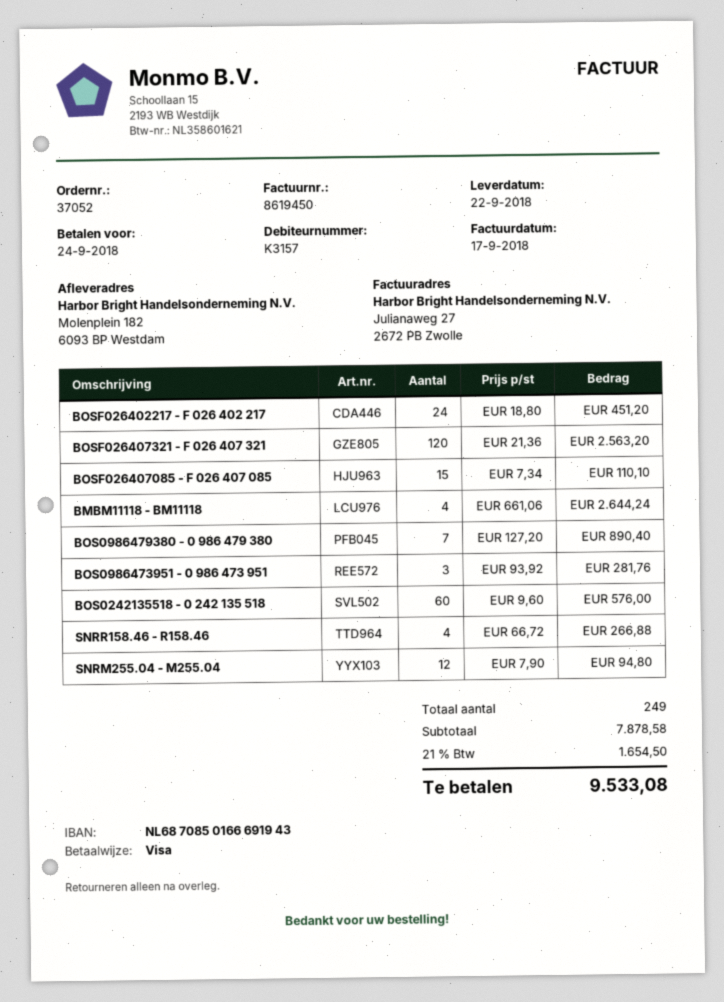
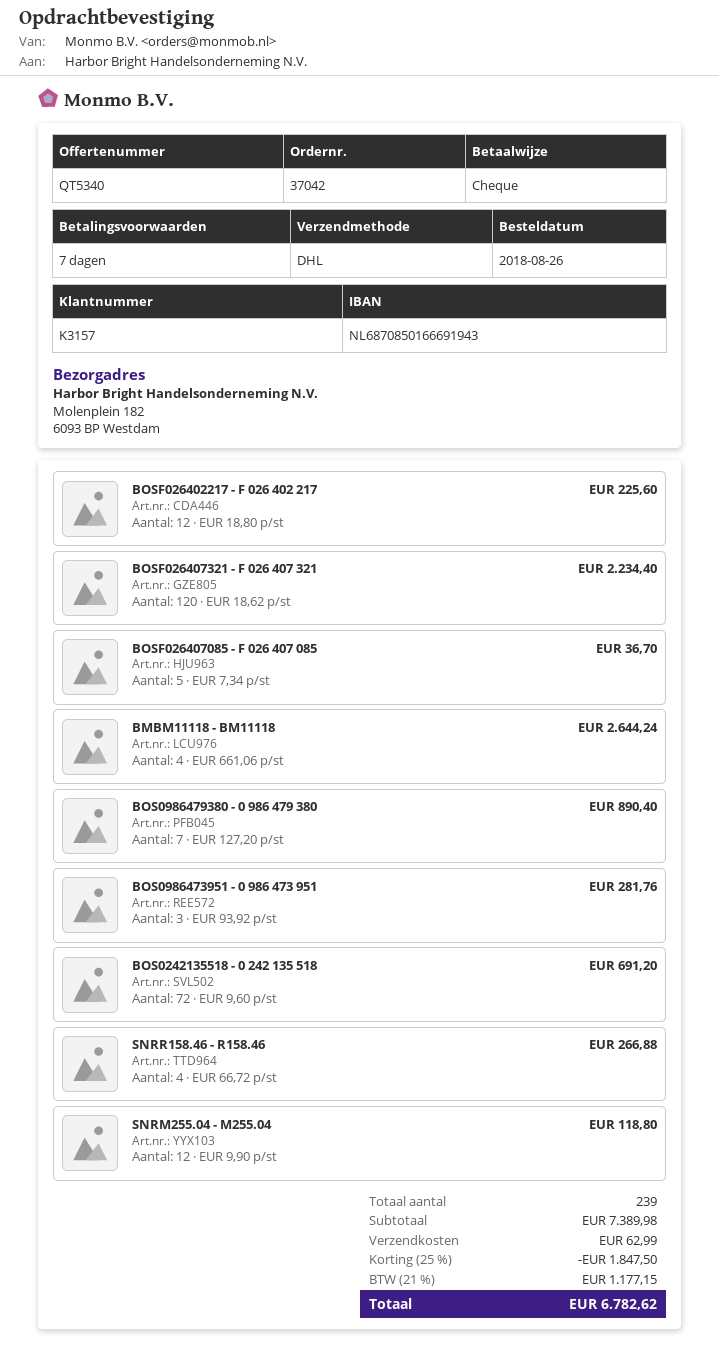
order number: 37052 -> 37042
payment method: Visa -> cheque
BOSF026402217 - F 026 402 217: 24 x 18.80 = 451.20 -> 12 x 18.80 = 225.60
BOSF026407321 - F 026 407 321: 120 x 21.36 = 2563.20 -> 120 x 18.62 = 2234.40
BOSF026407085 - F 026 407 085: 15 x 7.34 = 110.10 -> 5 x 7.34 = 36.70
BOS0242135518 - 0 242 135 518: 60 x 9.60 = 576.00 -> 72 x 9.60 = 691.20
SNRM255.04 - M255.04: 12 x 7.90 = 94.80 -> 12 x 9.90 = 118.80
total quantity: 249 -> 239
subtotal: 7878.58 -> 7389.98
discount: none -> 25% = 1847.50
shipping: none -> 62.99
tax: 21% = 1654.50 -> 21% = 1177.15
total: 9533.08 -> 6782.62

